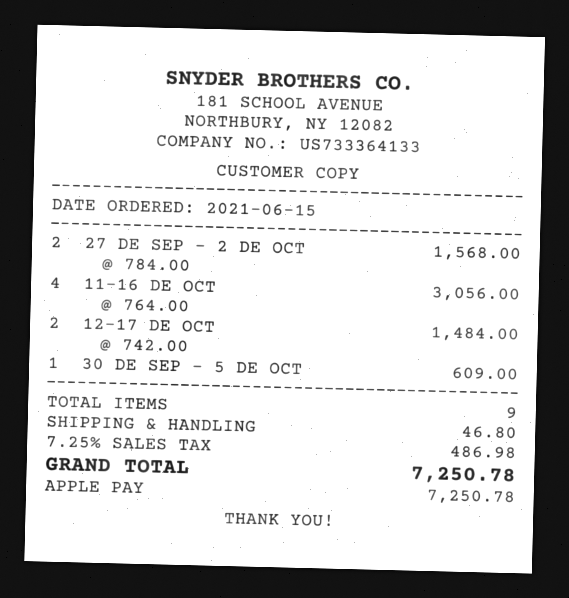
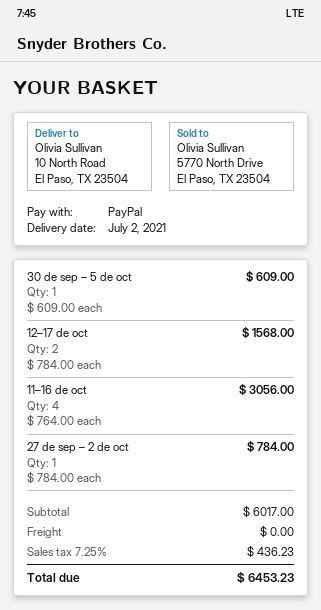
payment method: Apple Pay -> PayPal
27 DE SEP – 2 DE OCT: 2 x 784.00 = 1568.00 -> 1 x 784.00 = 784.00
12–17 DE OCT: 2 x 742.00 = 1484.00 -> 2 x 784.00 = 1568.00
shipping: 46.80 -> 0.00
tax: 7.25% = 486.98 -> 7.25% = 436.23
total: 7250.78 -> 6453.23

